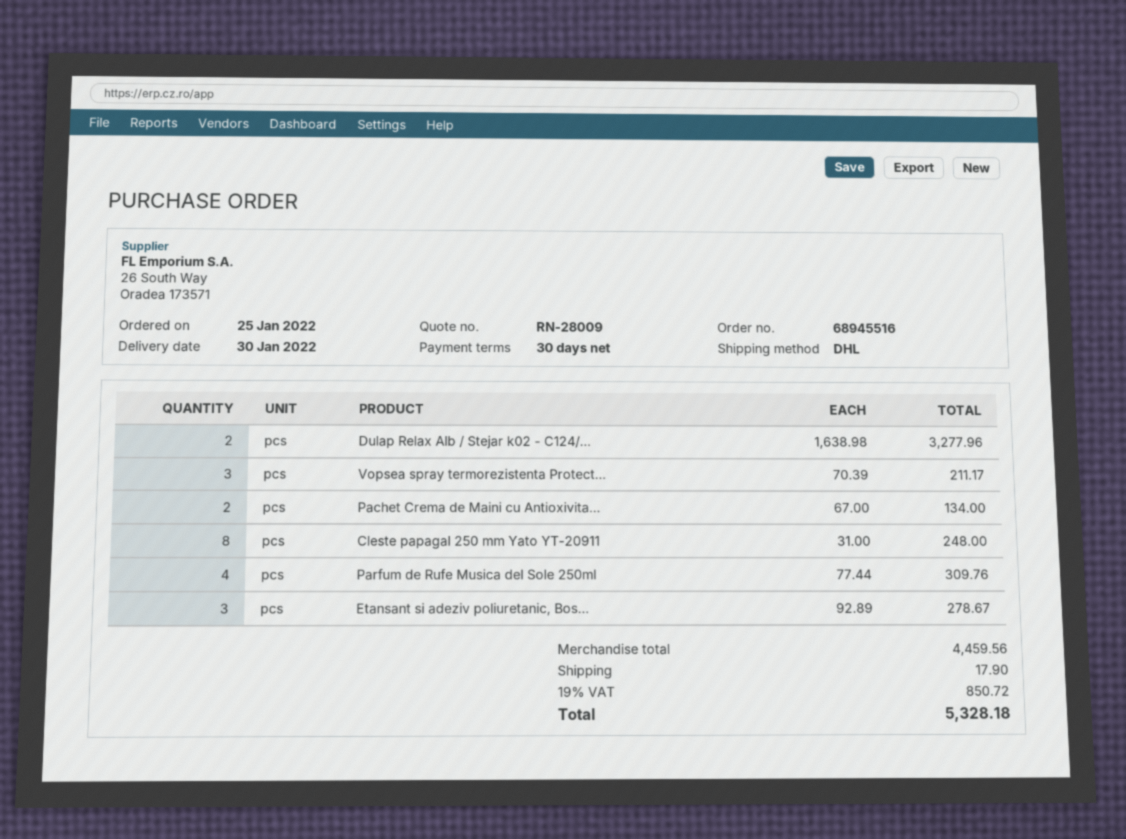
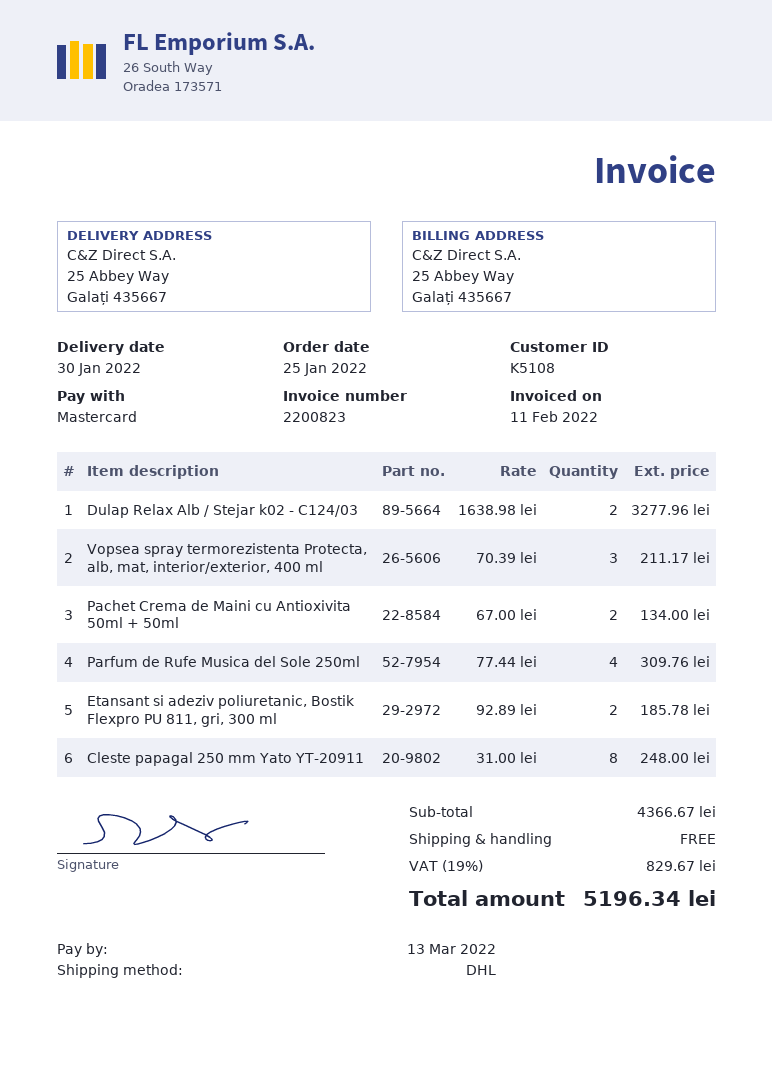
Etansant si adeziv poliuretanic, Bos...: 3 x 92.89 = 278.67 -> 2 x 92.89 = 185.78
subtotal: 4459.56 -> 4366.67
shipping: 17.90 -> 0.00
tax: 19% = 850.72 -> 19% = 829.67
total: 5328.18 -> 5196.34

